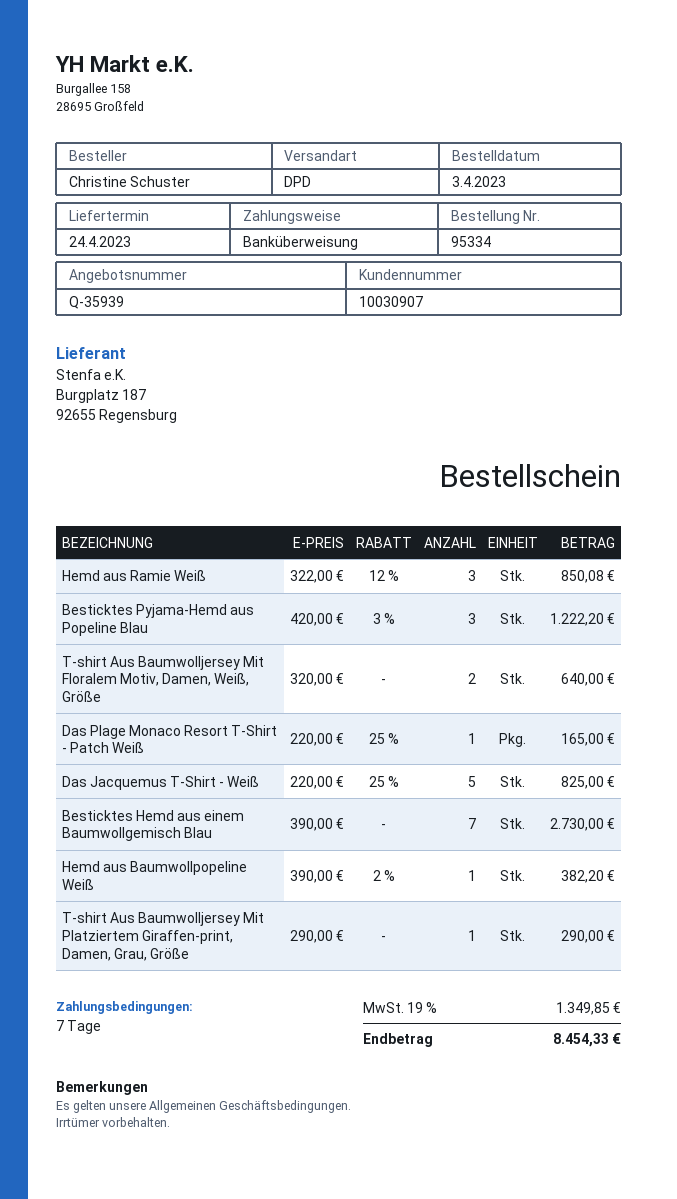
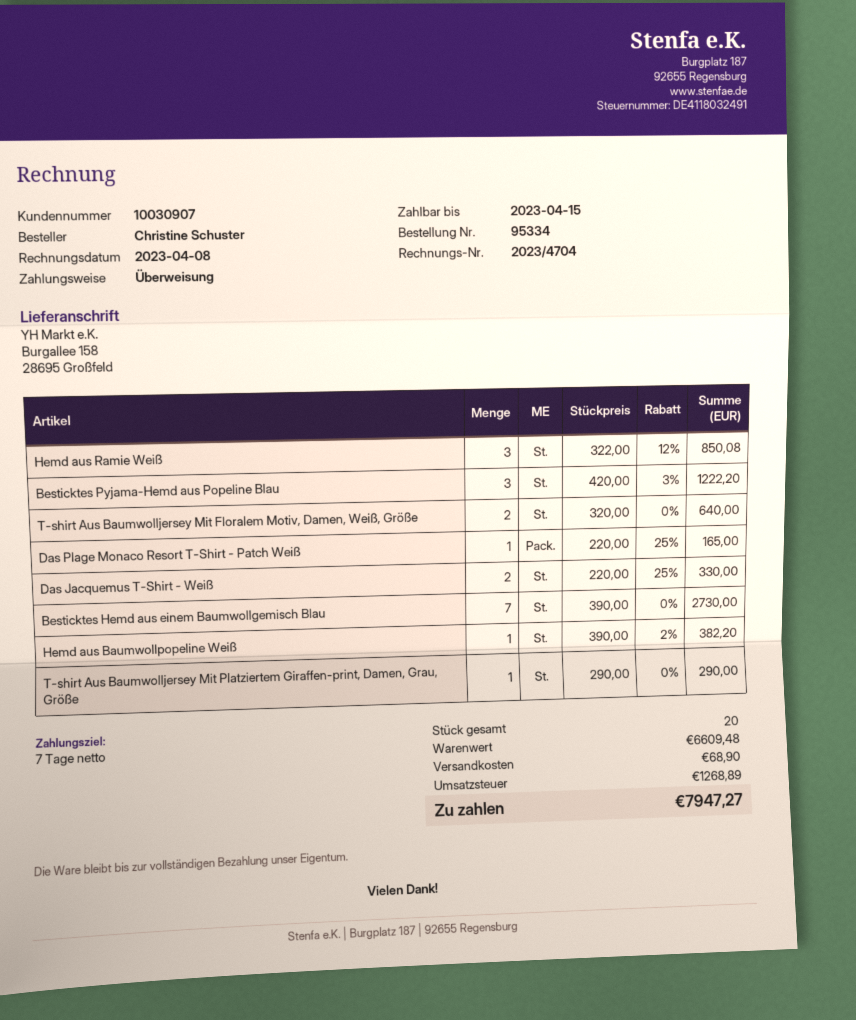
Das Jacquemus T-Shirt - Weiß: 5 x 220.00 - 25% = 825.00 -> 2 x 220.00 - 25% = 330.00
shipping: none -> 68.90
tax: 1349.85 -> 1268.89
total: 8454.33 -> 7947.27

